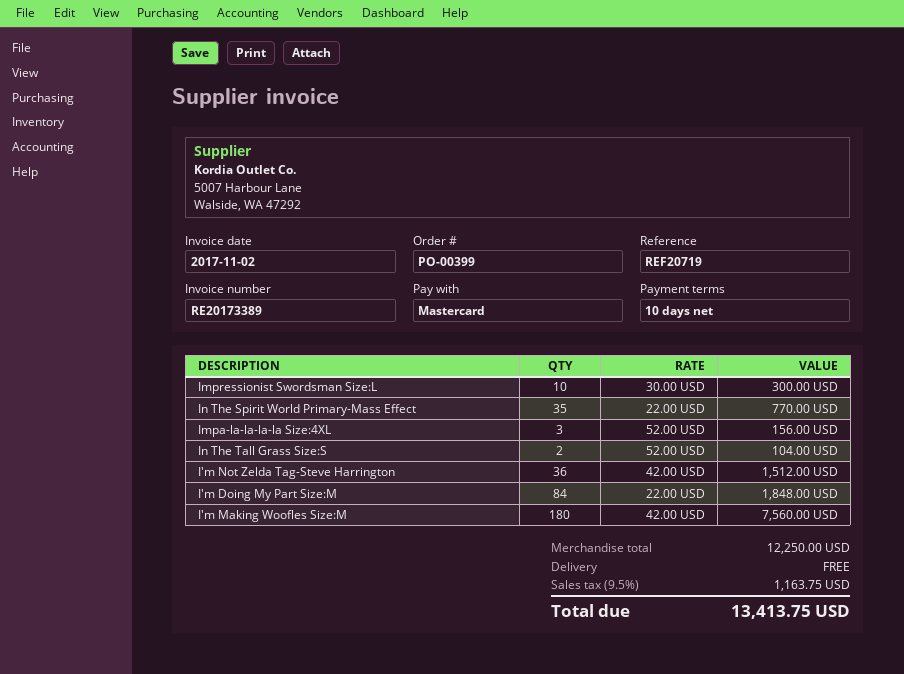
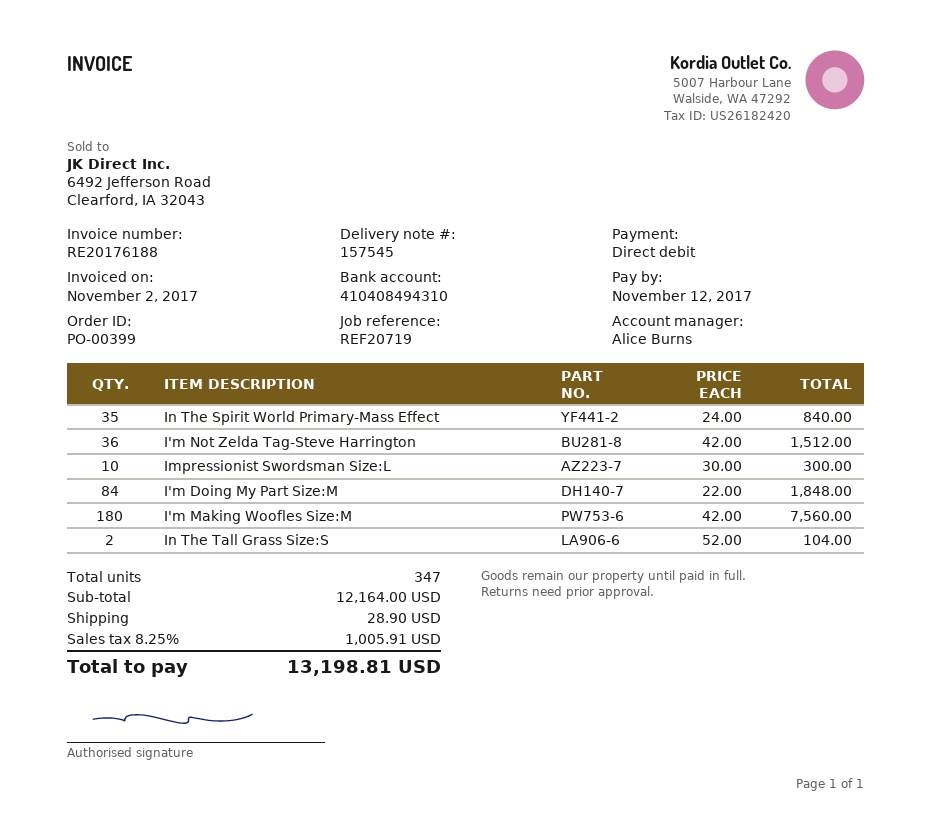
invoice number: RE20173389 -> RE20176188
payment method: Mastercard -> direct debit
In The Spirit World Primary-Mass Effect: 35 x 22.00 = 770.00 -> 35 x 24.00 = 840.00
Impa-la-la-la-la Size:4XL: 3 x 52.00 = 156.00 -> none
subtotal: 12250.00 -> 12164.00
shipping: 0.00 -> 28.90
tax: 9.5% = 1163.75 -> 8.25% = 1005.91
total: 13413.75 -> 13198.81

